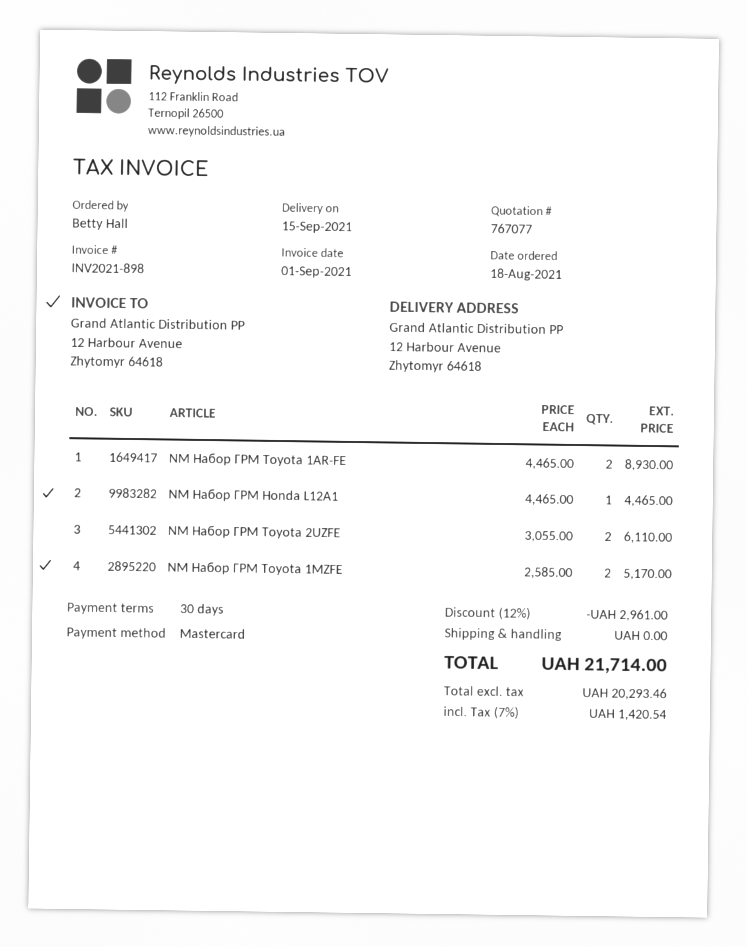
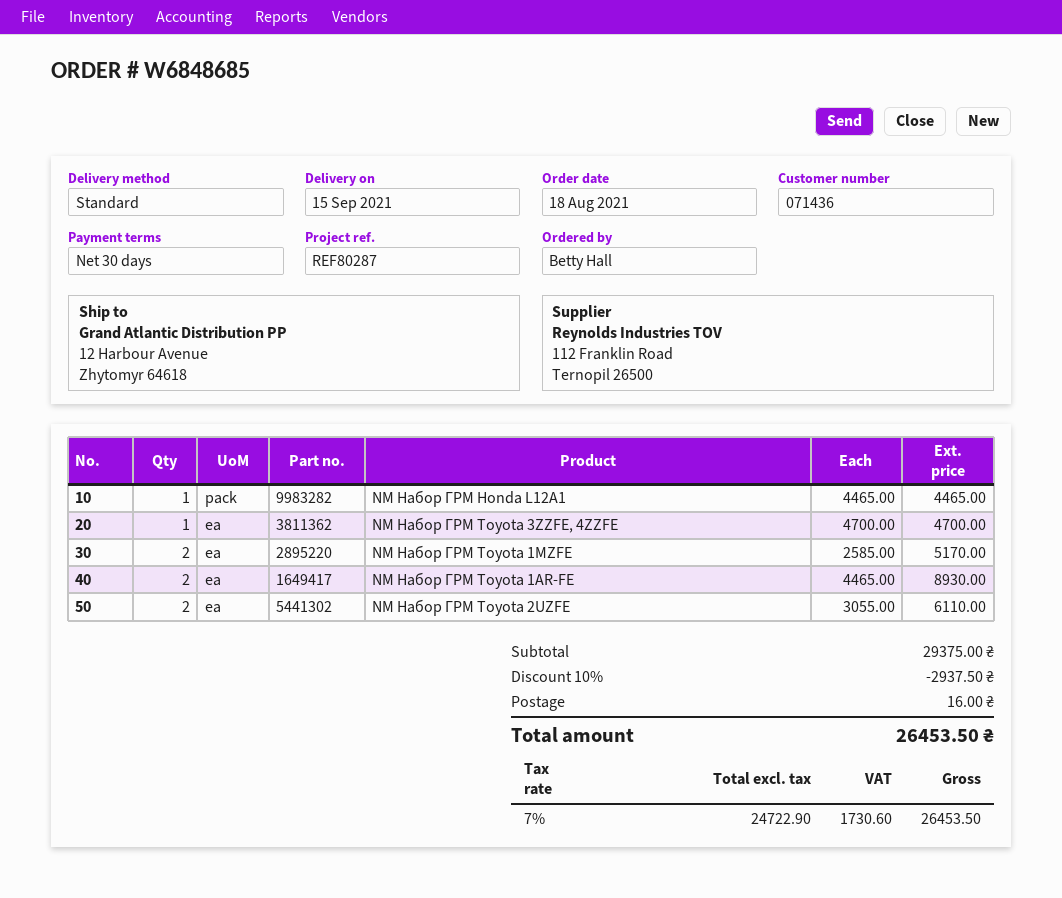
NM Набор ГРМ Toyota 3ZZFE, 4ZZFE: none -> 1 x 4700.00 = 4700.00
discount: 12% = 2961.00 -> 10% = 2937.50
shipping: 0.00 -> 16.00
net: 20293.46 -> 24722.90
tax: 7% = 1420.54 -> 7% = 1730.60
total: 21714.00 -> 26453.50

